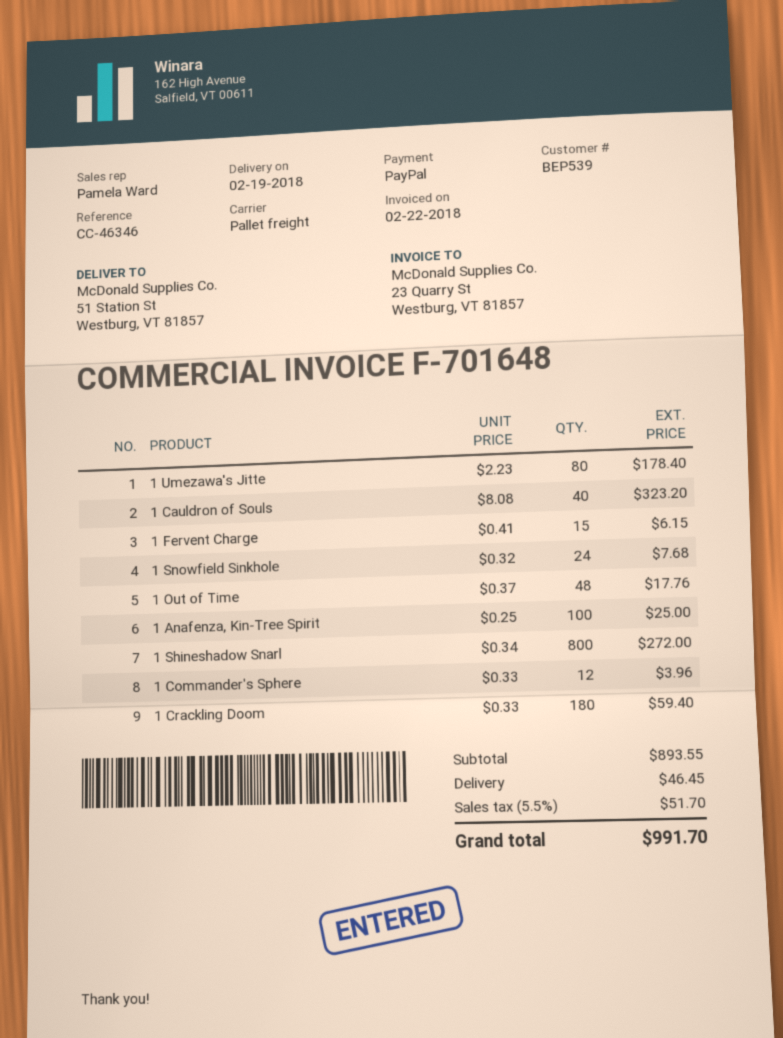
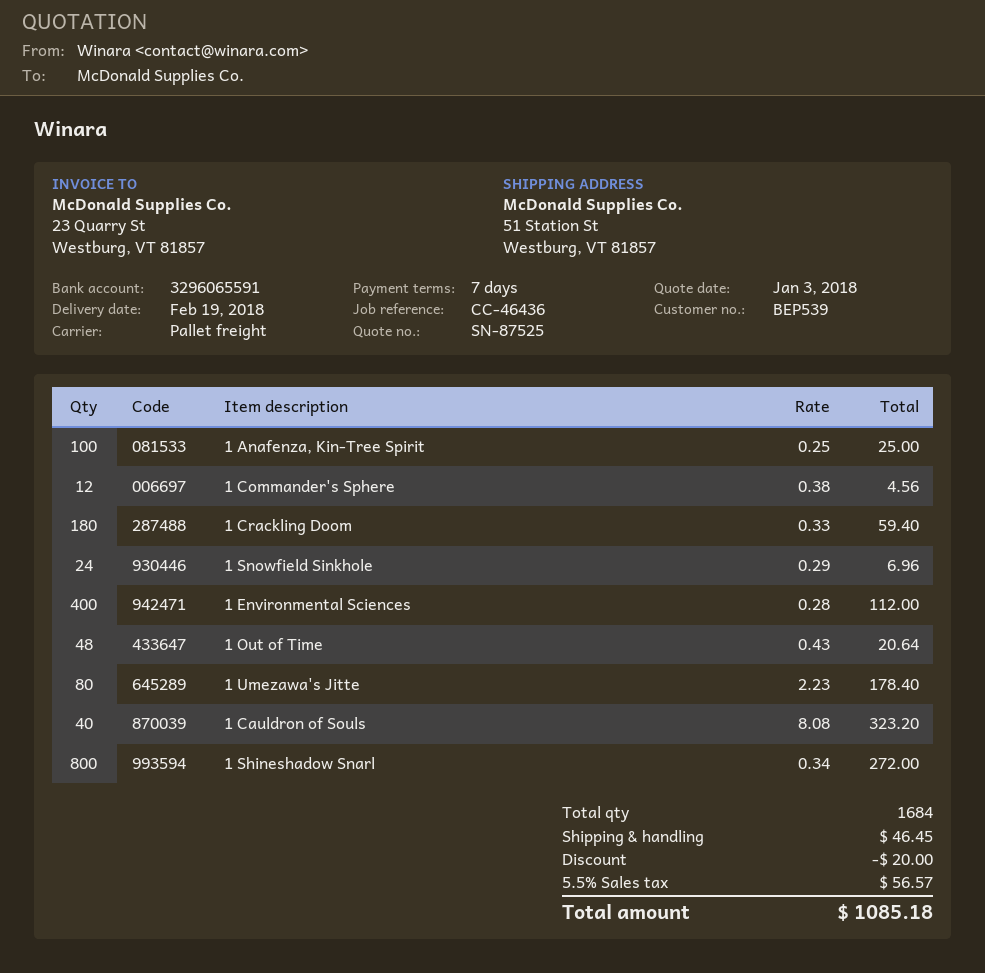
reference: CC-46346 -> CC-46436
1 Fervent Charge: 15 x 0.41 = 6.15 -> none
1 Snowfield Sinkhole: 24 x 0.32 = 7.68 -> 24 x 0.29 = 6.96
1 Out of Time: 48 x 0.37 = 17.76 -> 48 x 0.43 = 20.64
1 Commander's Sphere: 12 x 0.33 = 3.96 -> 12 x 0.38 = 4.56
1 Environmental Sciences: none -> 400 x 0.28 = 112.00
discount: none -> 20.00
tax: 5.5% = 51.70 -> 5.5% = 56.57
total: 991.70 -> 1085.18

